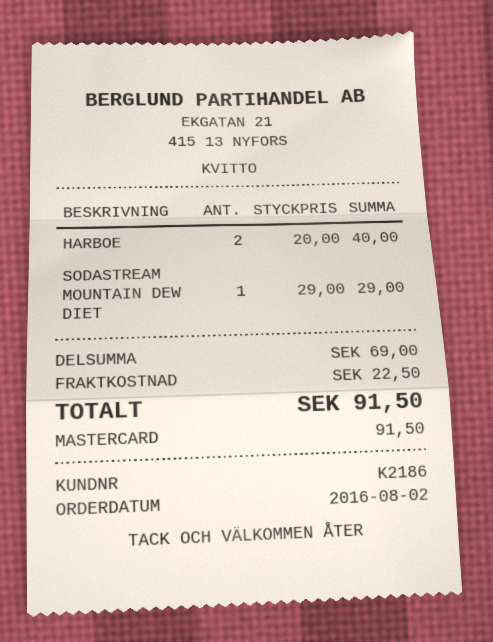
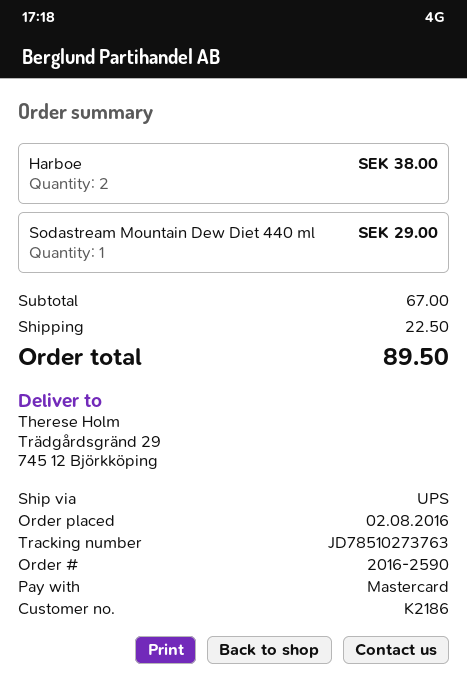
HARBOE: 2 for 40.00 -> 2 for 38.00
subtotal: 69.00 -> 67.00
total: 91.50 -> 89.50

